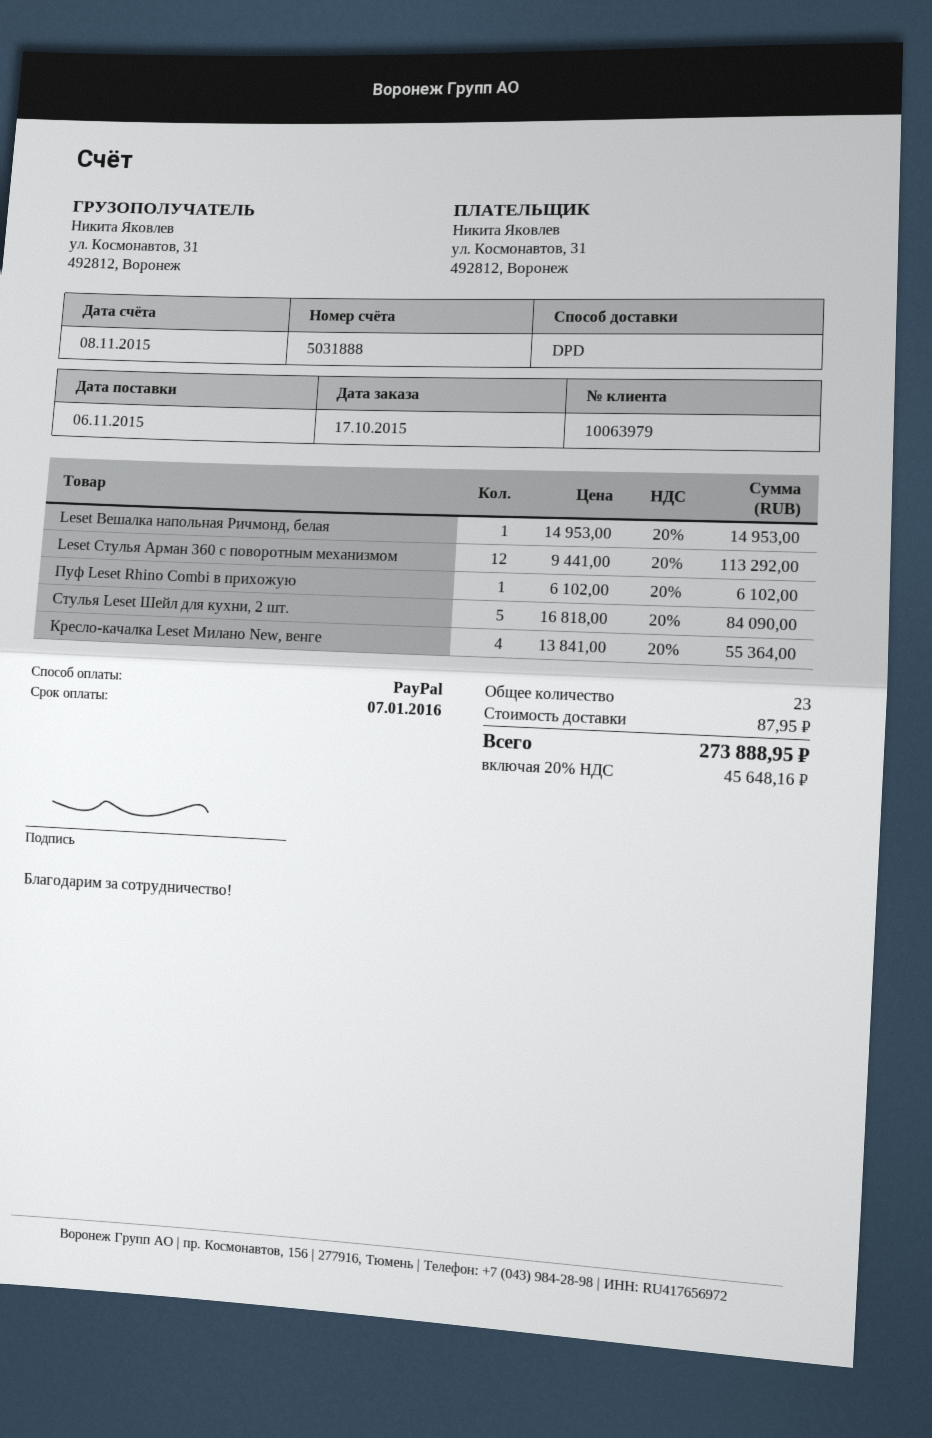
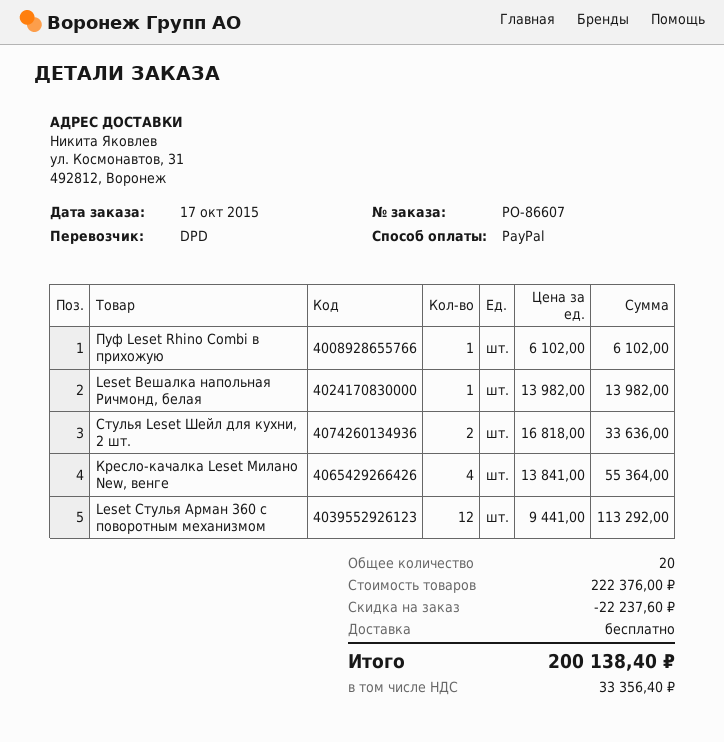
Leset Вешалка напольная Ричмонд, белая: 1 x 14953.00 = 14953.00 -> 1 x 13982.00 = 13982.00
Стулья Leset Шейл для кухни, 2 шт.: 5 x 16818.00 = 84090.00 -> 2 x 16818.00 = 33636.00
total quantity: 23 -> 20
discount: none -> 22237.60
shipping: 87.95 -> 0.00
tax: 45648.16 -> 33356.40
total: 273888.95 -> 200138.40

